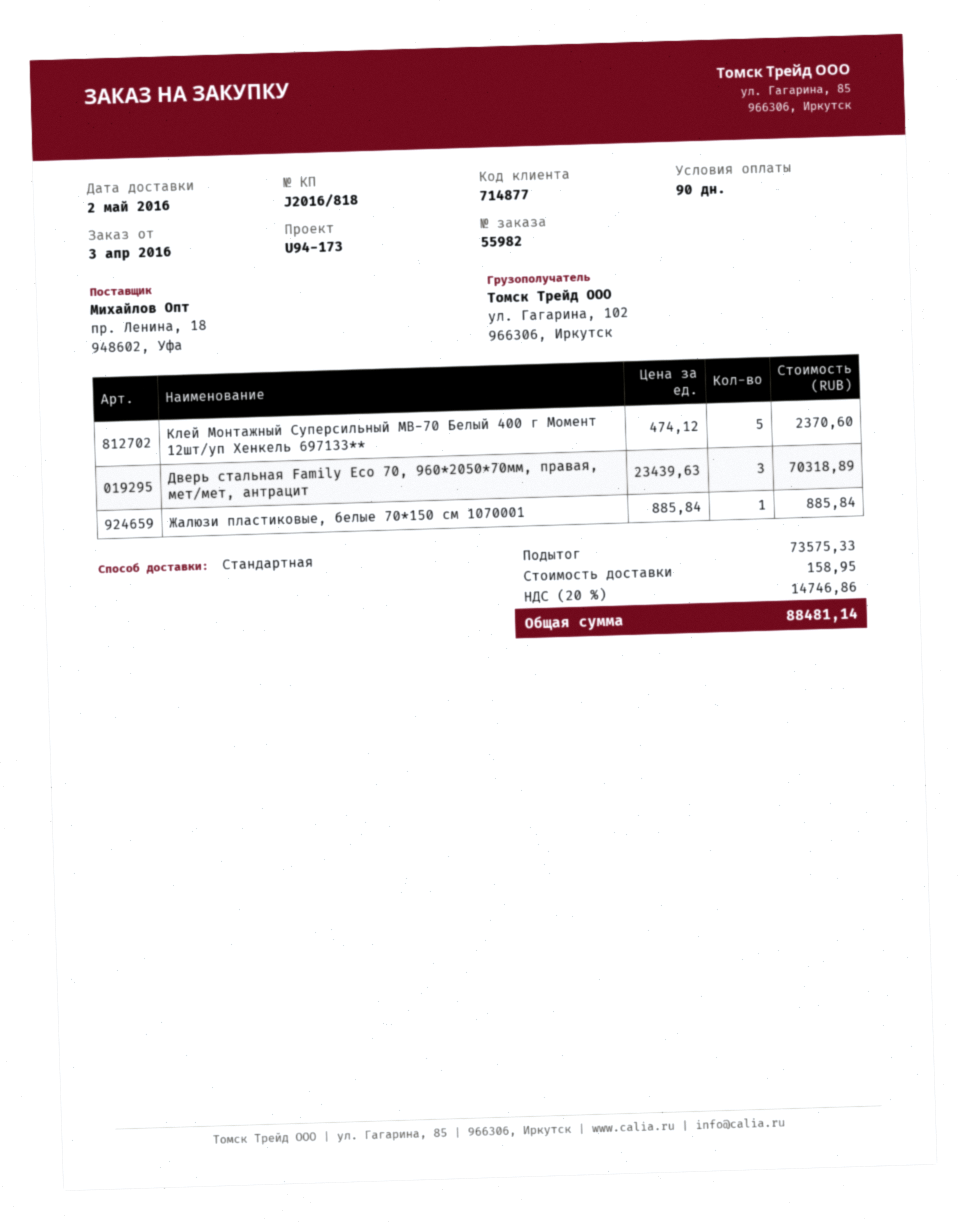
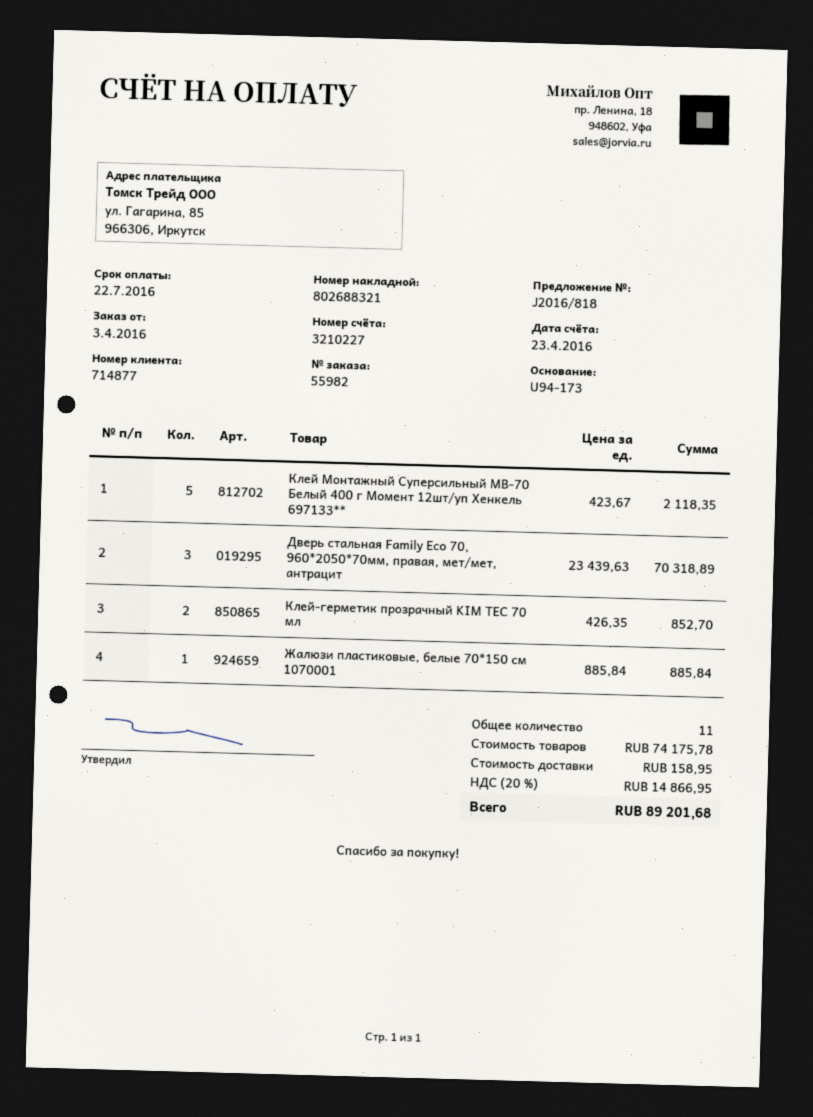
Клей Монтажный Суперсильный MB-70 Белый 400 г Момент 12шт/уп Хенкель 697133**: 5 x 474.12 = 2370.60 -> 5 x 423.67 = 2118.35
Клей-герметик прозрачный KIM TEC 70 мл: none -> 2 x 426.35 = 852.70
subtotal: 73575.33 -> 74175.78
tax: 20% = 14746.86 -> 20% = 14866.95
total: 88481.14 -> 89201.68

